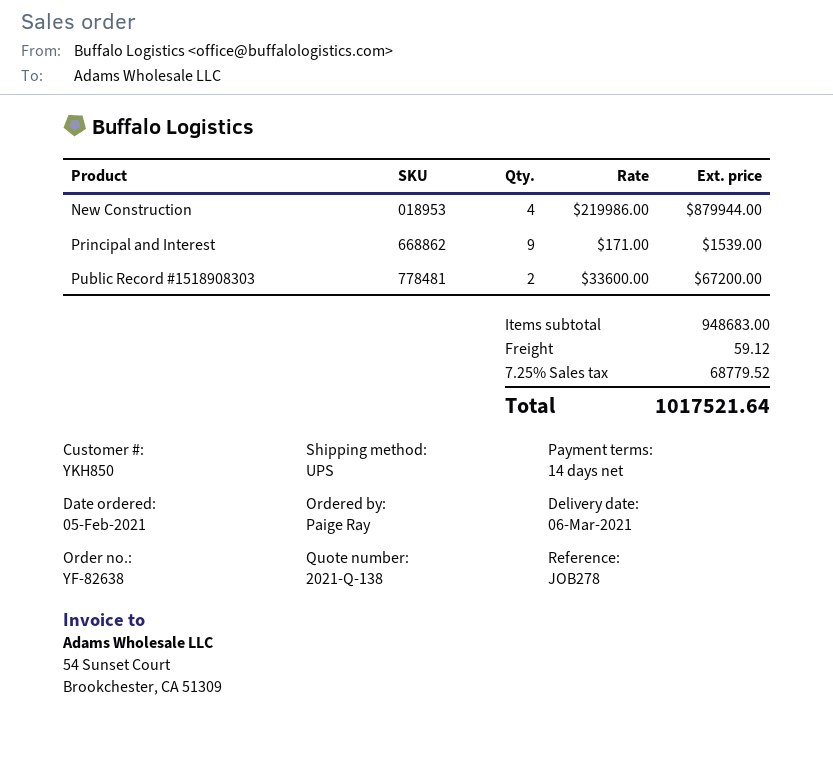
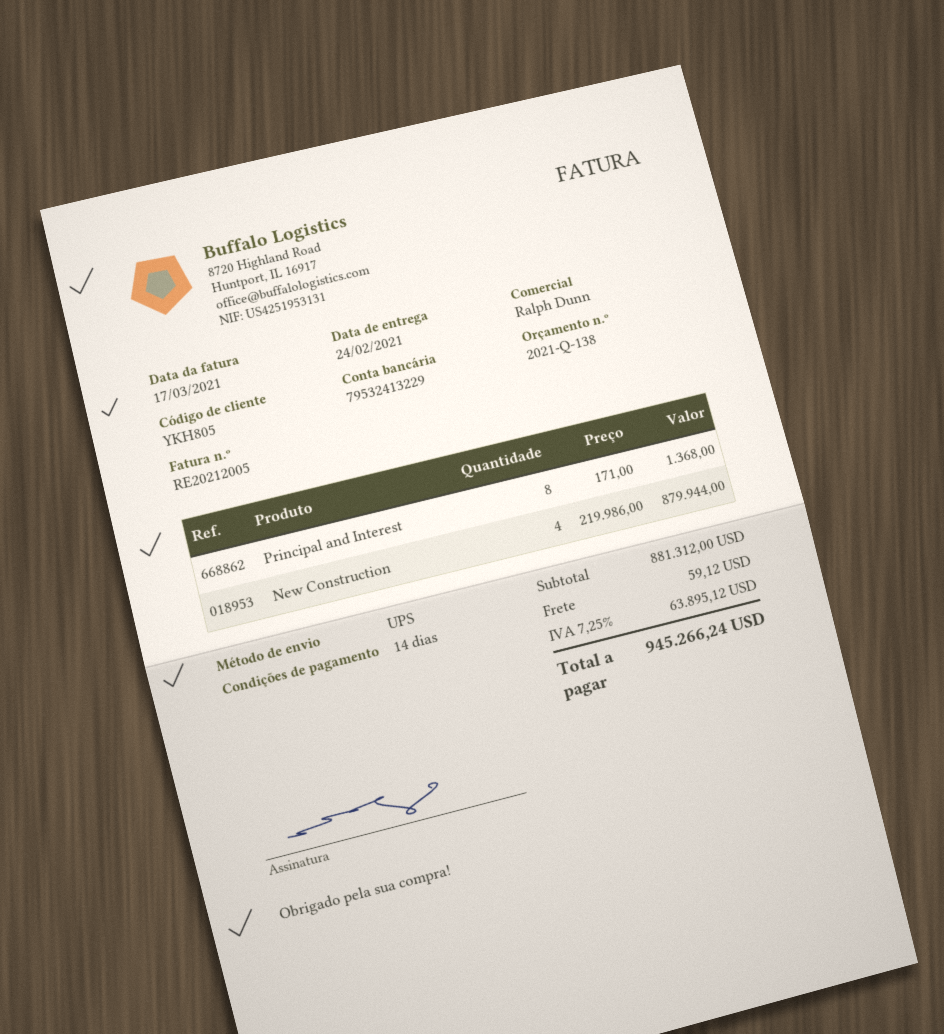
delivery date: 2021-03-06 -> 2021-02-24
customer number: YKH850 -> YKH805
Principal and Interest: 9 x 171.00 = 1539.00 -> 8 x 171.00 = 1368.00
Public Record #1518908303: 2 x 33600.00 = 67200.00 -> none
subtotal: 948683.00 -> 881312.00
tax: 7.25% = 68779.52 -> 7.25% = 63895.12
total: 1017521.64 -> 945266.24

